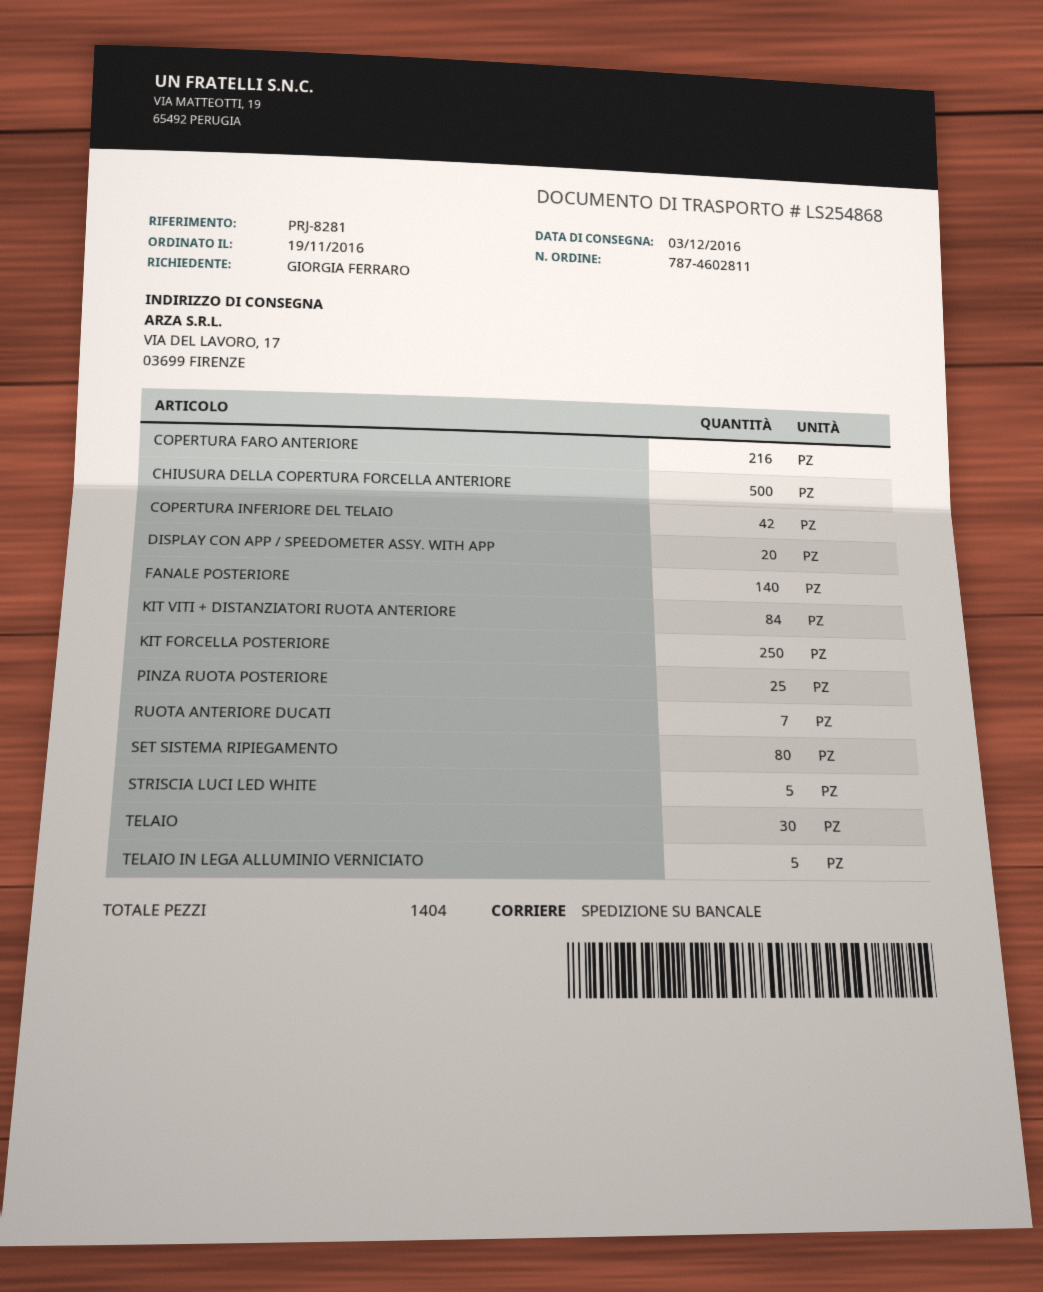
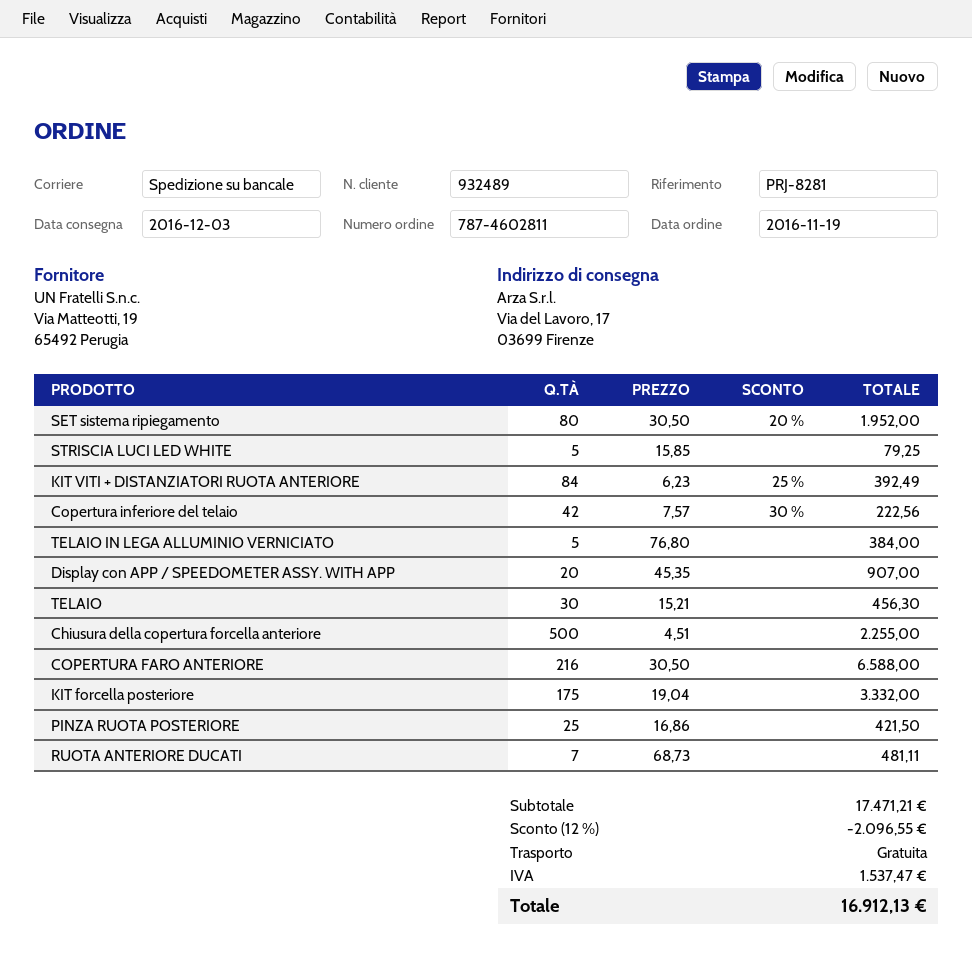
FANALE POSTERIORE: 140 -> none
KIT FORCELLA POSTERIORE: 250 -> 175

